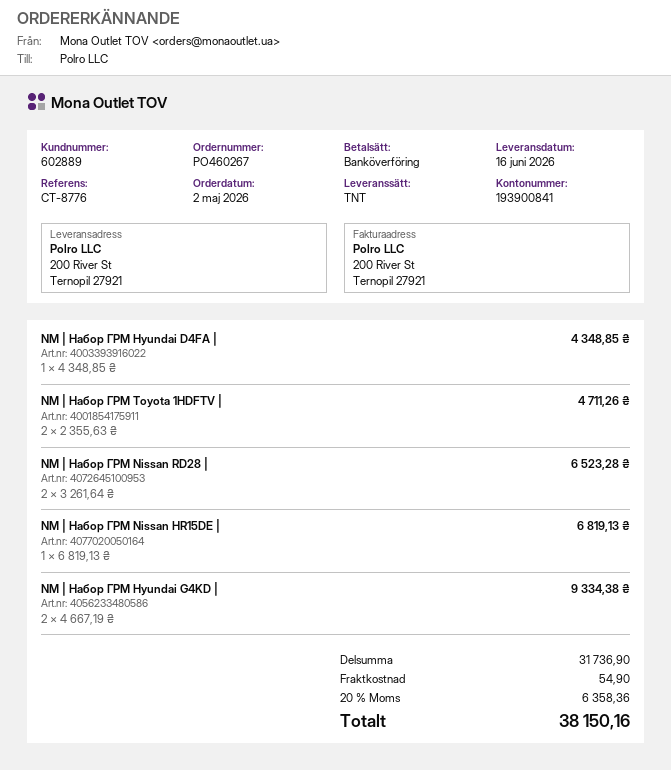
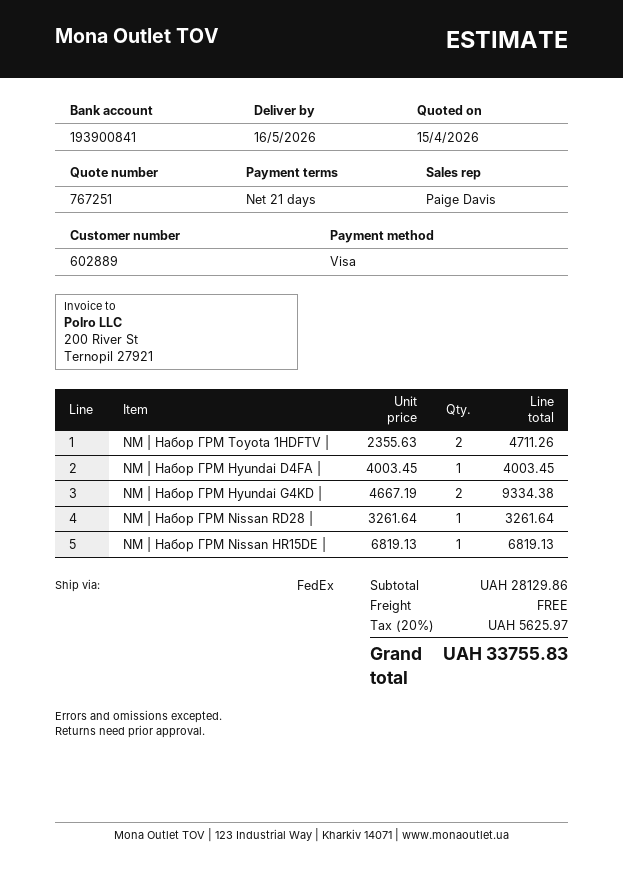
delivery date: 2026-06-16 -> 2026-05-16
payment method: bank transfer -> Visa
shipping method: TNT -> FedEx
NM | Набор ГРМ Hyundai D4FA |: 1 x 4348.85 = 4348.85 -> 1 x 4003.45 = 4003.45
NM | Набор ГРМ Nissan RD28 |: 2 x 3261.64 = 6523.28 -> 1 x 3261.64 = 3261.64
subtotal: 31736.90 -> 28129.86
shipping: 54.90 -> 0.00
tax: 20% = 6358.36 -> 20% = 5625.97
total: 38150.16 -> 33755.83

